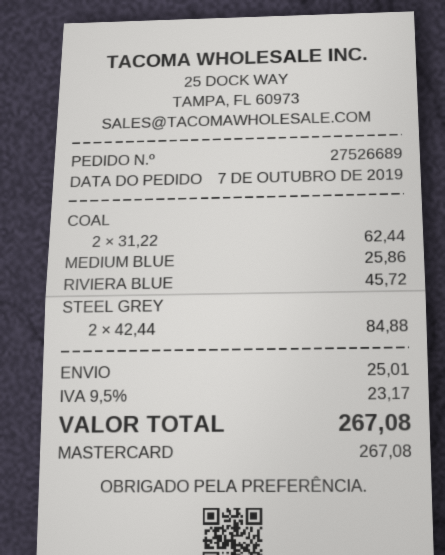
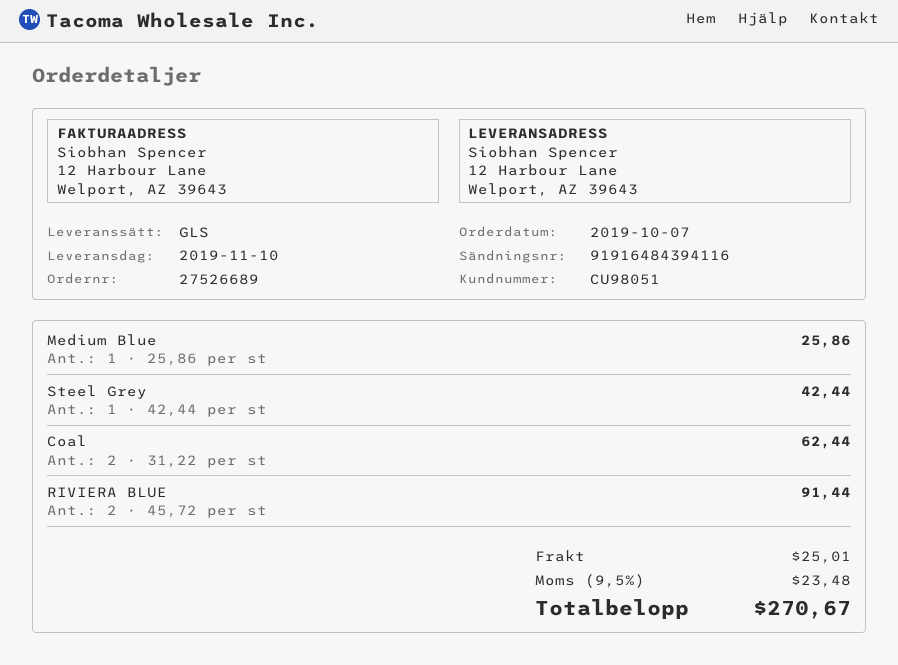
RIVIERA BLUE: 1 x 45.72 = 45.72 -> 2 x 45.72 = 91.44
STEEL GREY: 2 x 42.44 = 84.88 -> 1 x 42.44 = 42.44
tax: 9.5% = 23.17 -> 9.5% = 23.48
total: 267.08 -> 270.67

